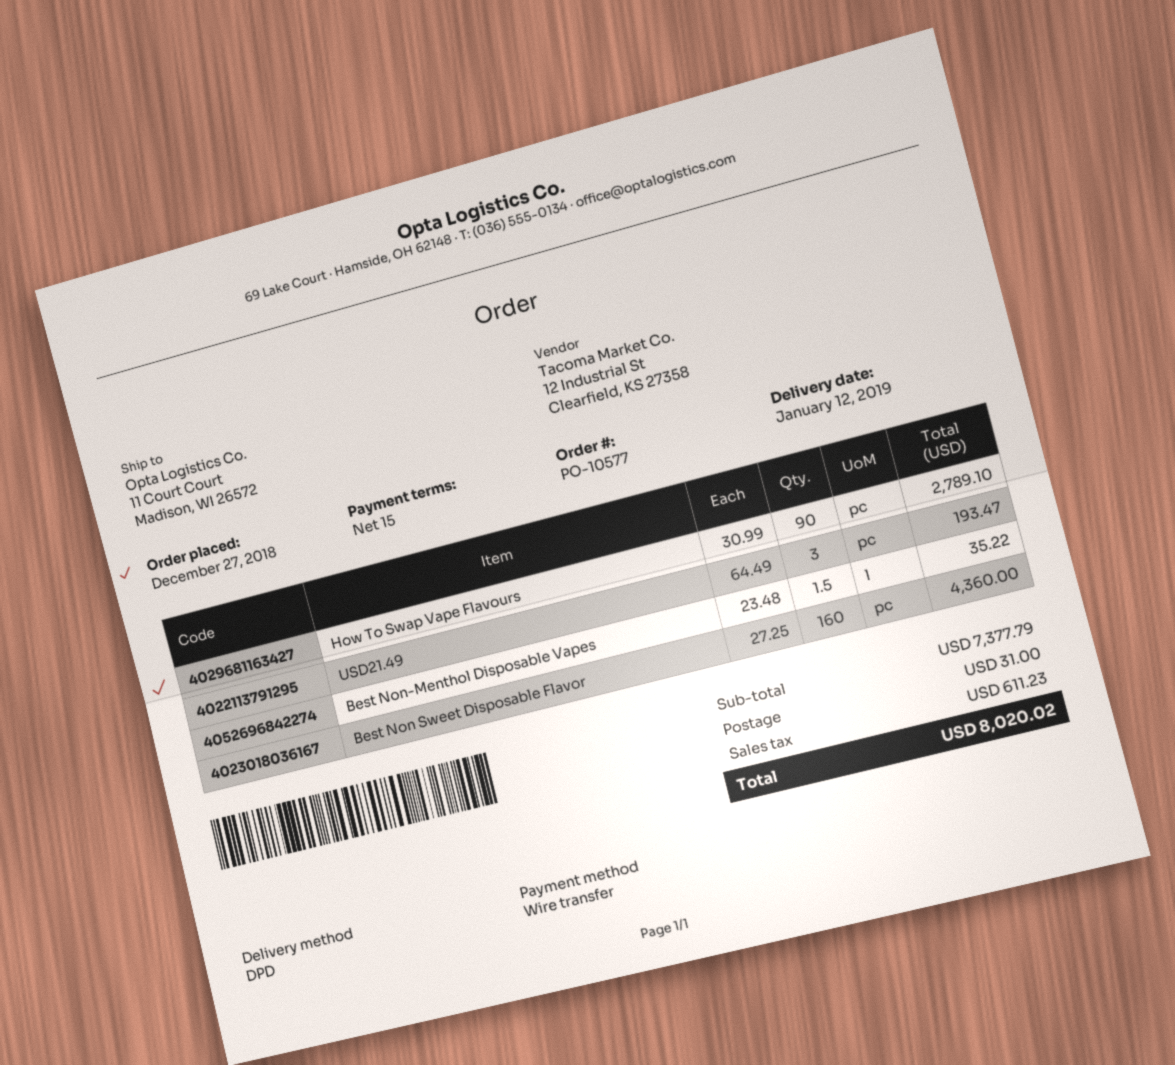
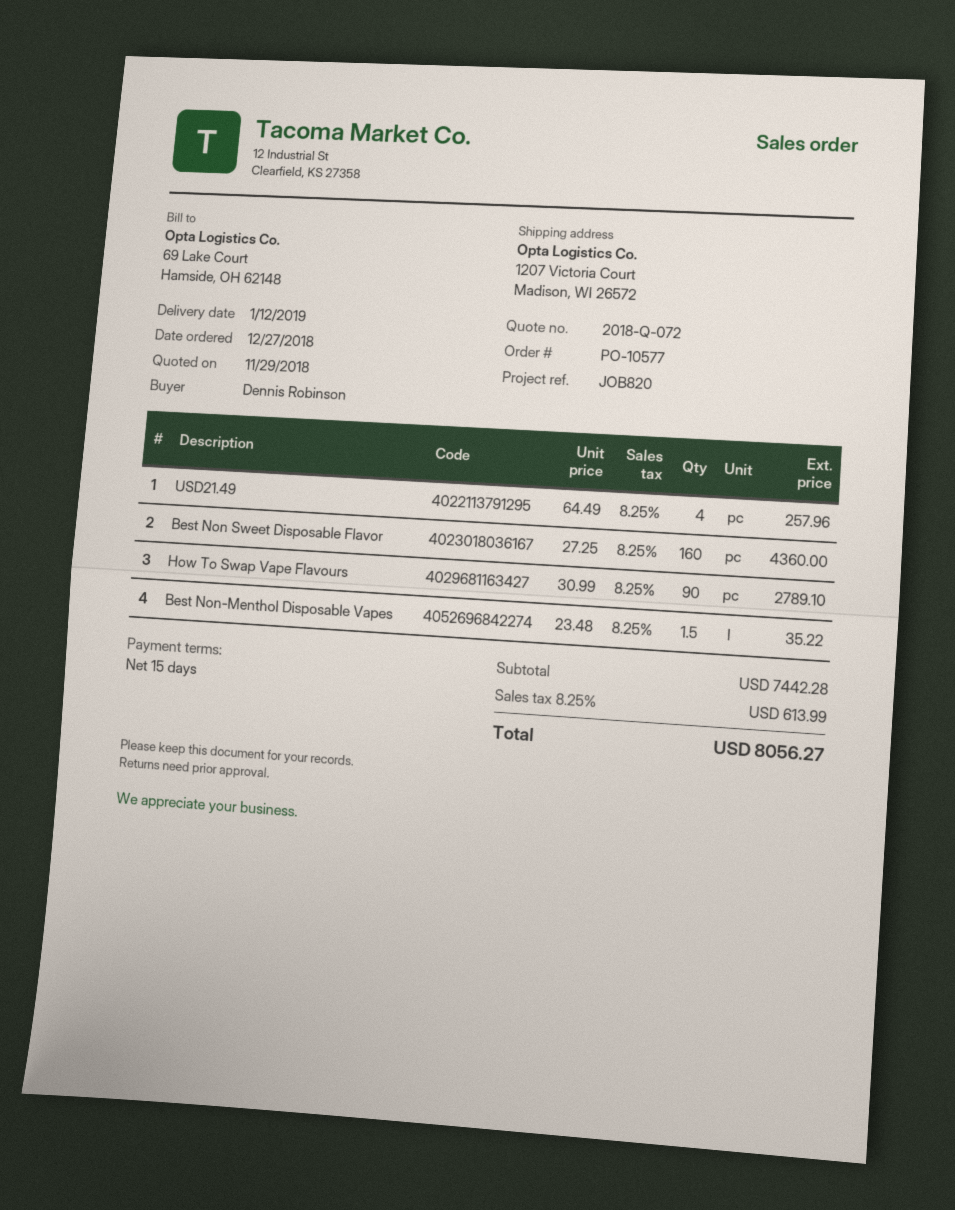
ship to: 11 Court Court, Madison, WI 26572 -> 1207 Victoria Court, Madison, WI 26572
USD21.49: 3 x 64.49 = 193.47 -> 4 x 64.49 = 257.96
subtotal: 7377.79 -> 7442.28
shipping: 31.00 -> none
tax: 611.23 -> 613.99
total: 8020.02 -> 8056.27

